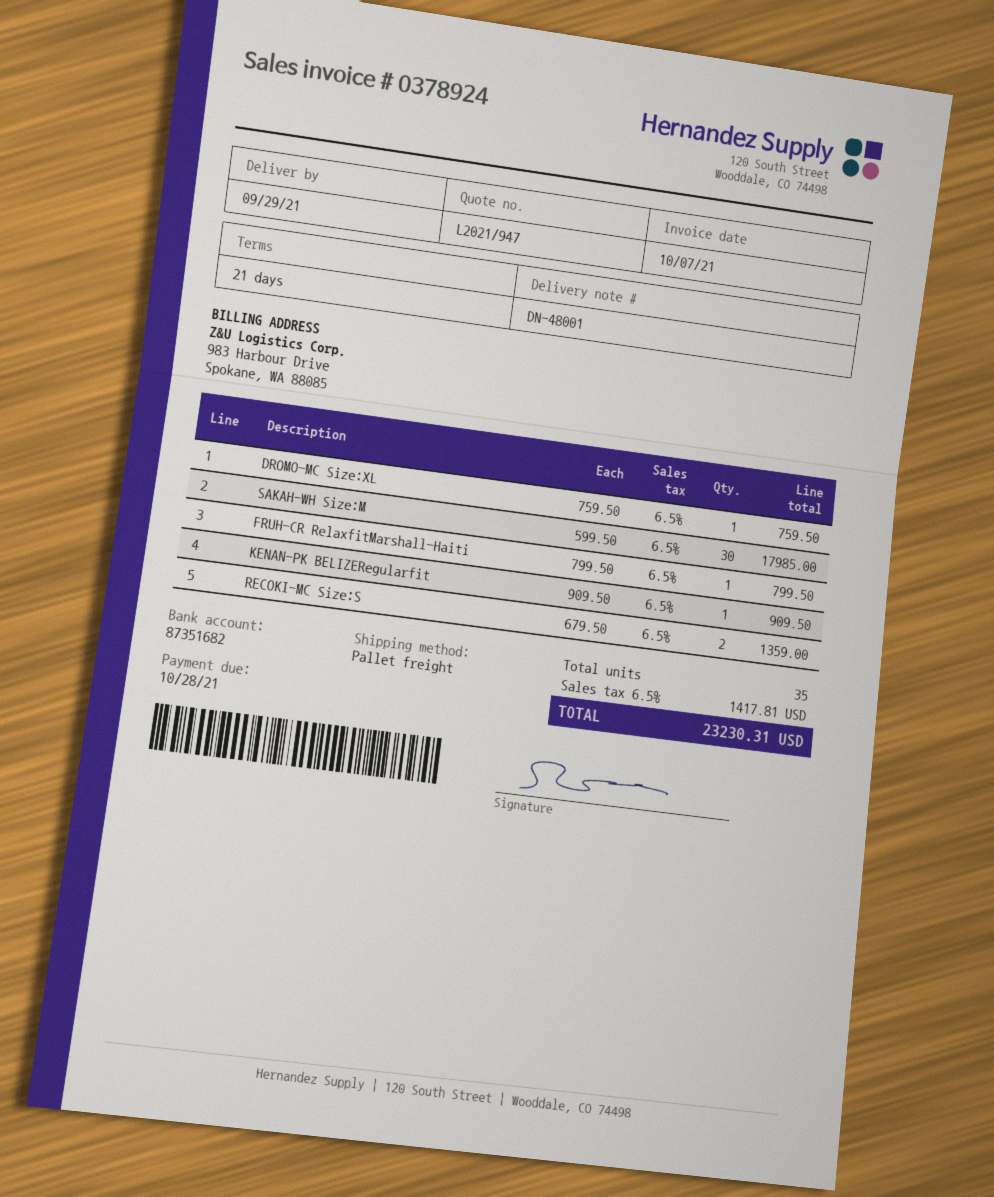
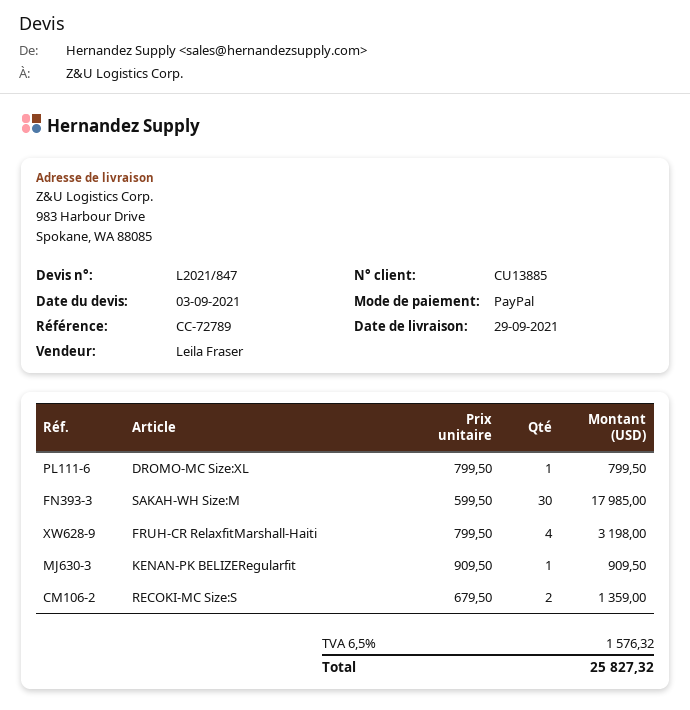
quote number: L2021/947 -> L2021/847
DROMO-MC Size:XL: 1 x 759.50 = 759.50 -> 1 x 799.50 = 799.50
FRUH-CR RelaxfitMarshall-Haiti: 1 x 799.50 = 799.50 -> 4 x 799.50 = 3198.00
tax: 6.5% = 1417.81 -> 6.5% = 1576.32
total: 23230.31 -> 25827.32

